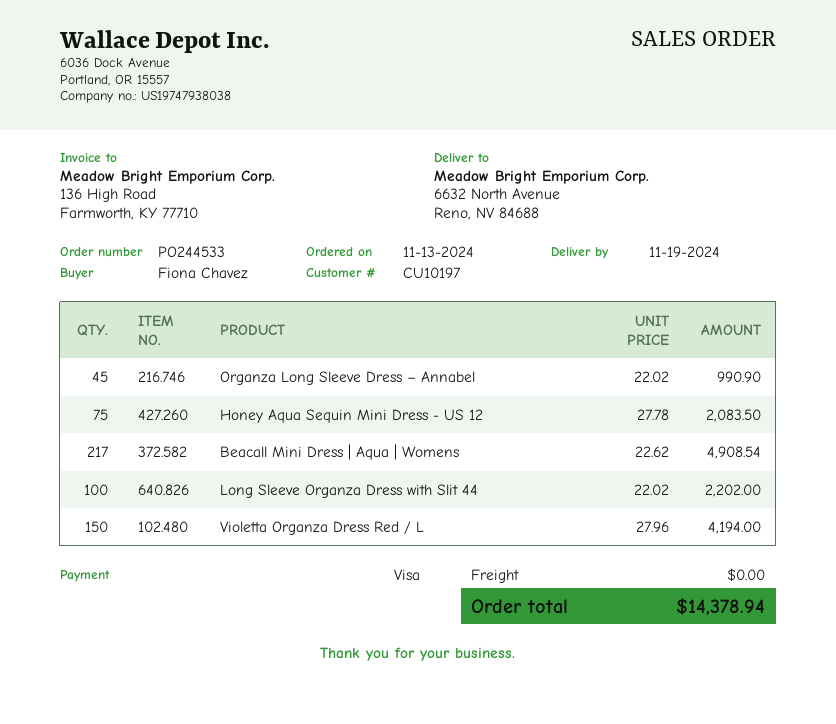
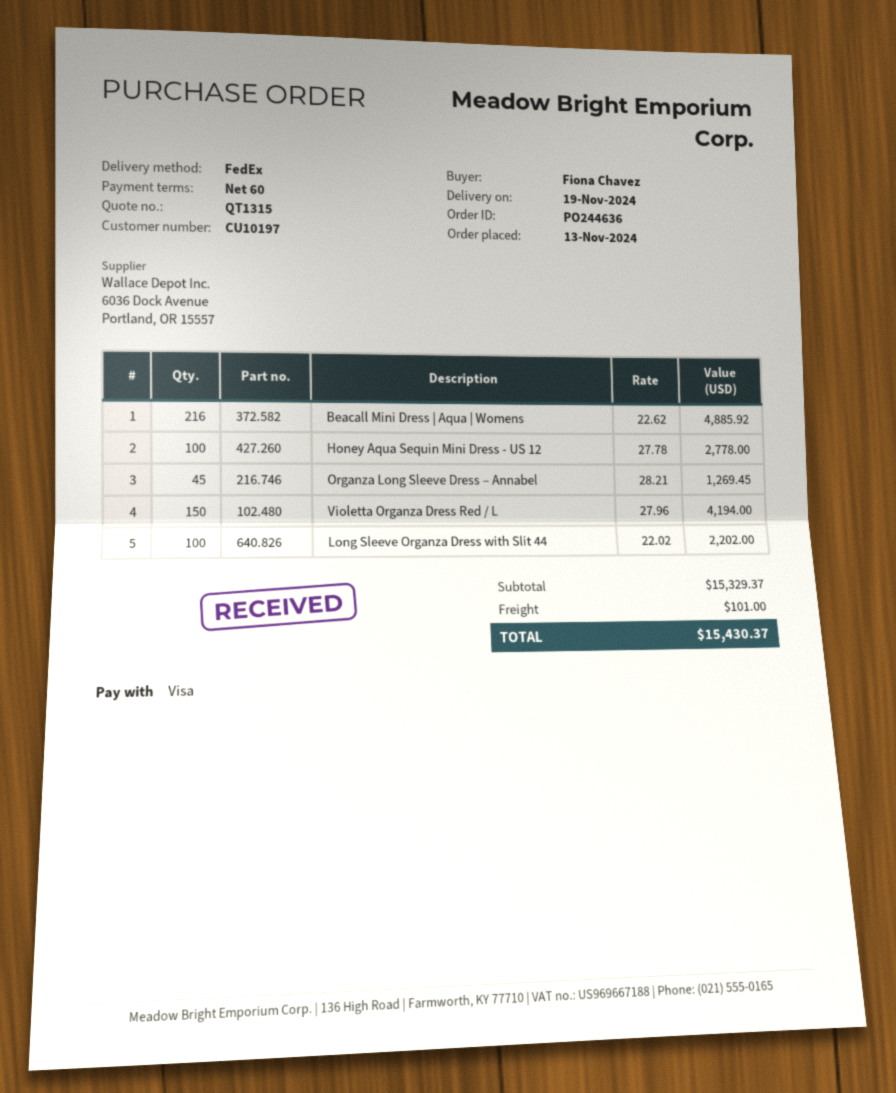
order number: PO244533 -> PO244636
Organza Long Sleeve Dress – Annabel: 45 x 22.02 = 990.90 -> 45 x 28.21 = 1269.45
Honey Aqua Sequin Mini Dress - US 12: 75 x 27.78 = 2083.50 -> 100 x 27.78 = 2778.00
Beacall Mini Dress | Aqua | Womens: 217 x 22.62 = 4908.54 -> 216 x 22.62 = 4885.92
shipping: 0.00 -> 101.00
total: 14378.94 -> 15430.37

